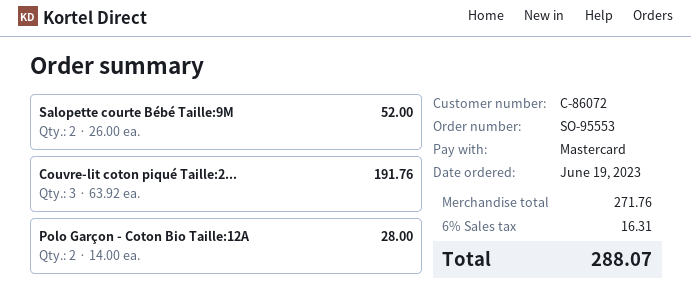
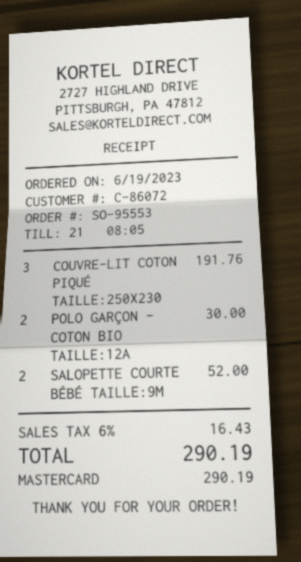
Polo Garçon - Coton Bio Taille:12A: 2 for 28.00 -> 2 for 30.00
tax: 6% = 16.31 -> 6% = 16.43
total: 288.07 -> 290.19

